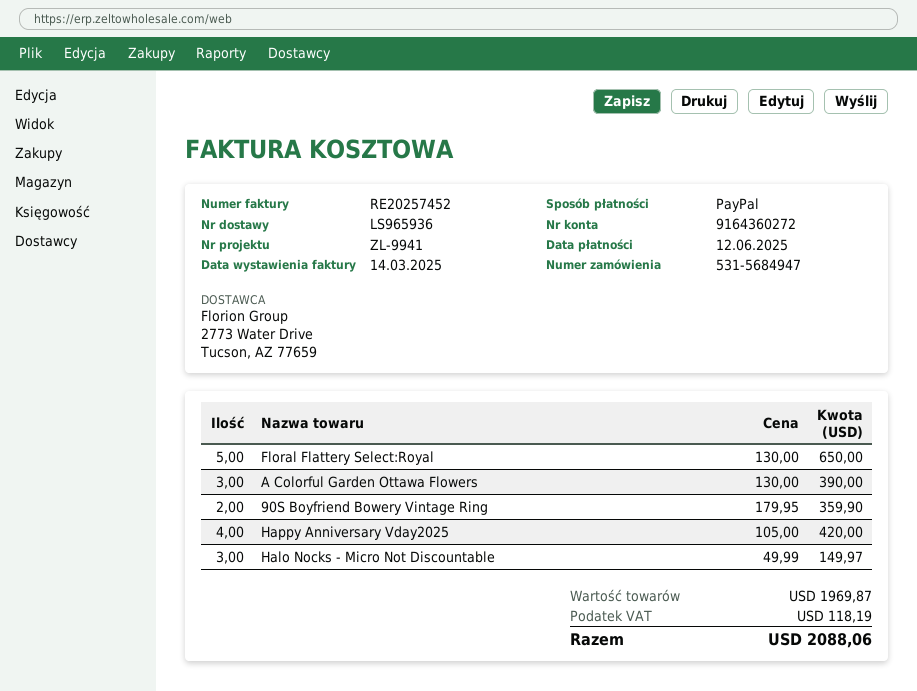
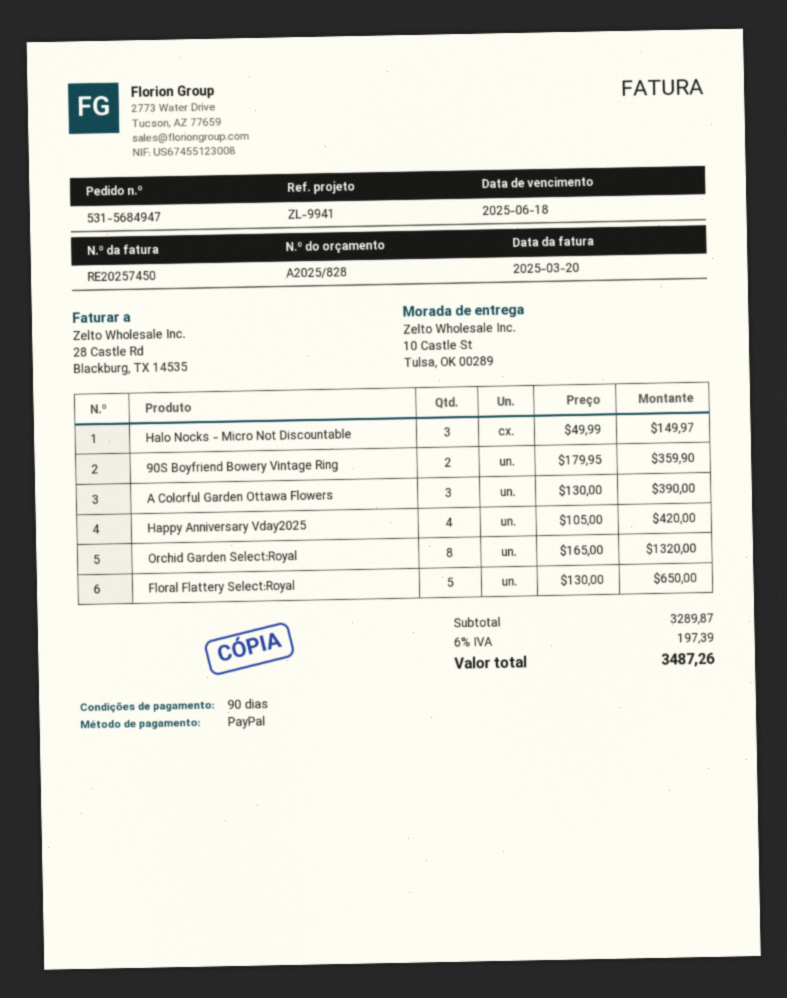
invoice number: RE20257452 -> RE20257450
invoice date: 2025-03-14 -> 2025-03-20
due date: 2025-06-12 -> 2025-06-18
Orchid Garden Select:Royal: none -> 8 x 165.00 = 1320.00
subtotal: 1969.87 -> 3289.87
tax: 118.19 -> 197.39
total: 2088.06 -> 3487.26

